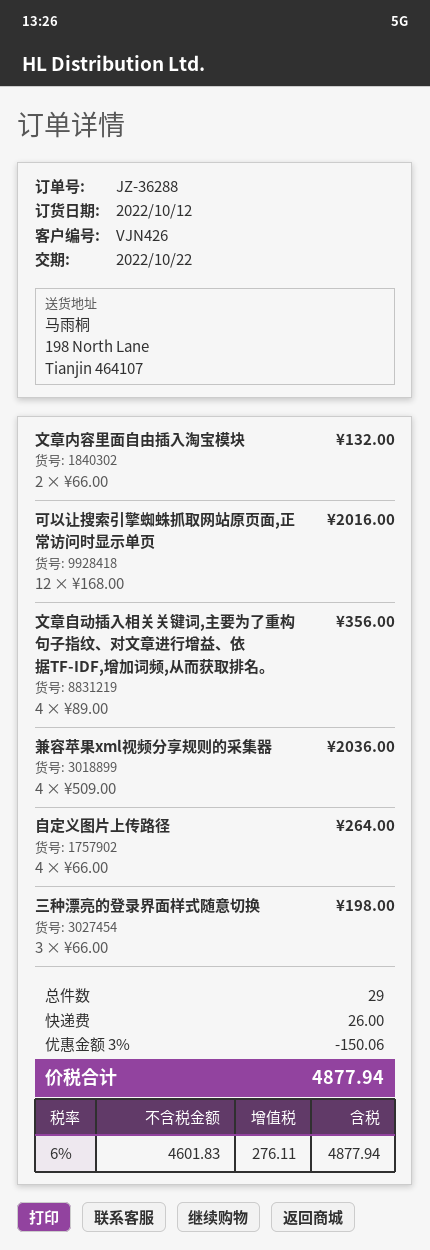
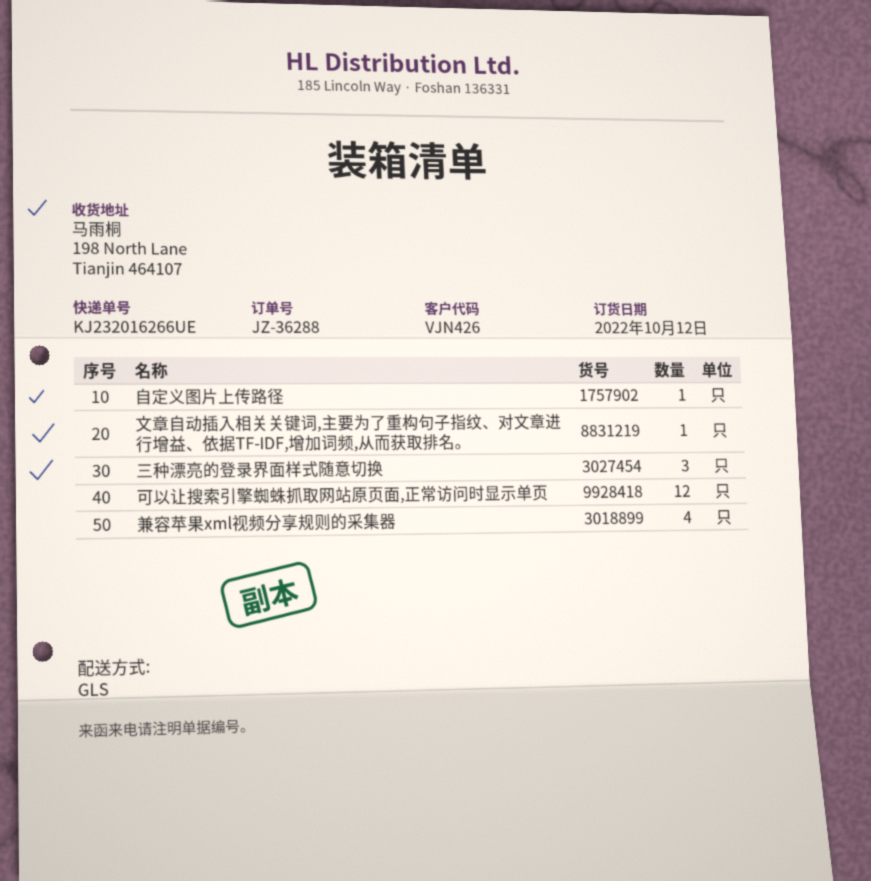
文章内容里面自由插入淘宝模块: 2 -> none
文章自动插入相关关键词,主要为了重构句子指纹、对文章进行增益、依据TF-IDF,增加词频,从而获取排名。: 4 -> 1
自定义图片上传路径: 4 -> 1

